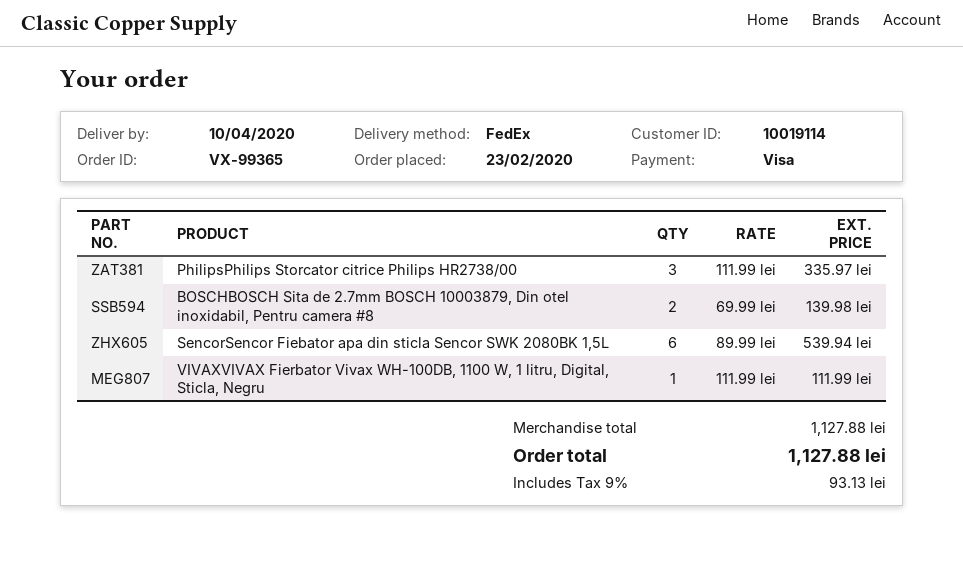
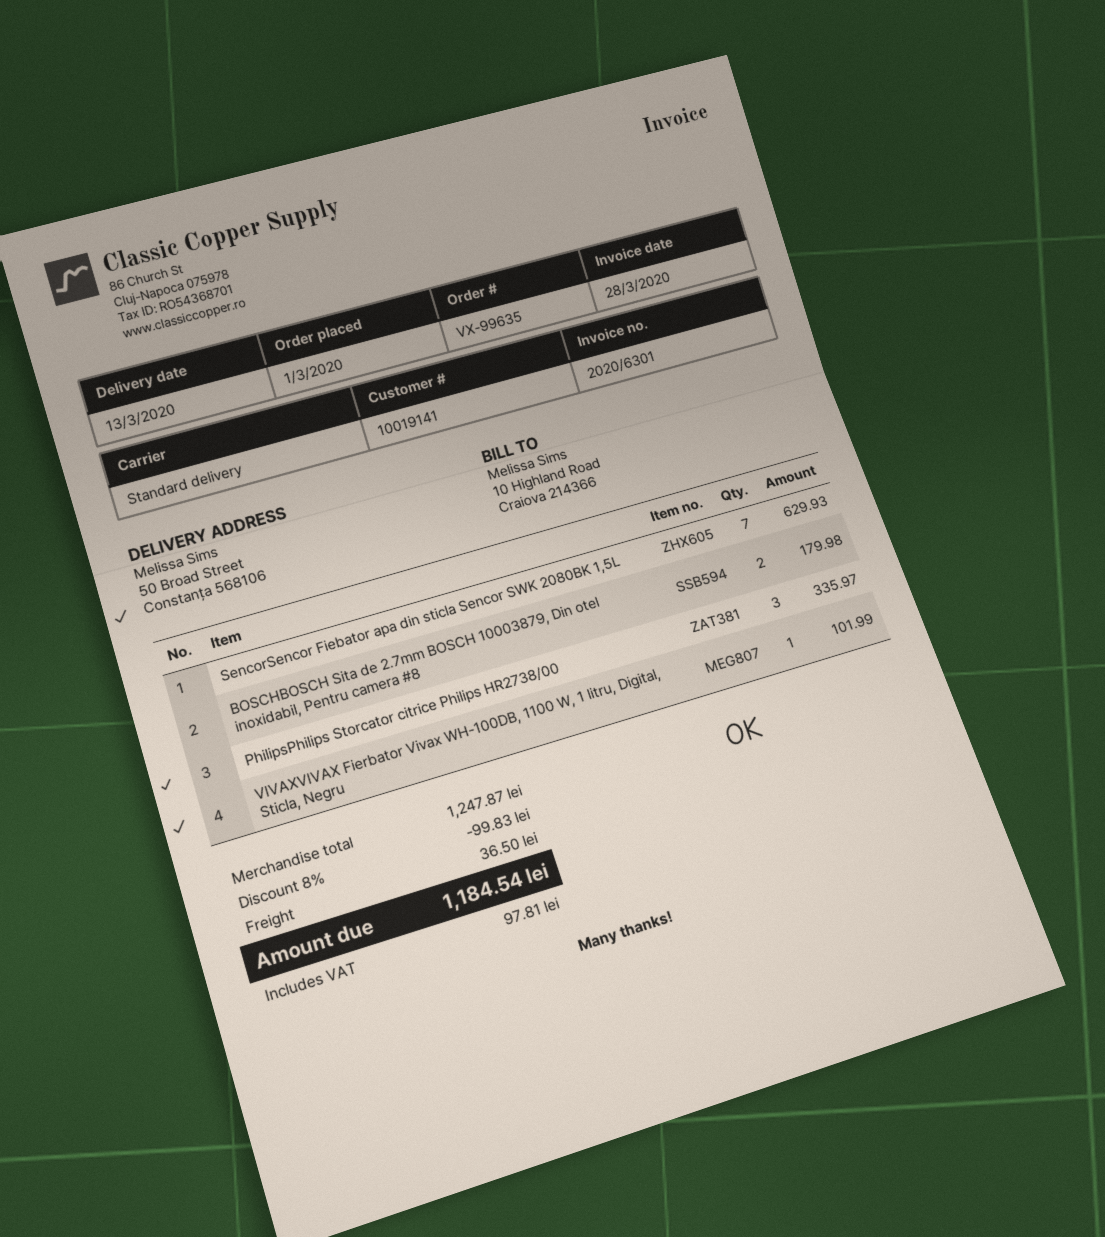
order number: VX-99365 -> VX-99635
order date: 2020-02-23 -> 2020-03-01
delivery date: 2020-04-10 -> 2020-03-13
customer number: 10019114 -> 10019141
shipping method: FedEx -> standard
BOSCHBOSCH Sita de 2.7mm BOSCH 10003879, Din otel inoxidabil, Pentru camera #8: 2 for 139.98 -> 2 for 179.98
SencorSencor Fiebator apa din sticla Sencor SWK 2080BK 1,5L: 6 for 539.94 -> 7 for 629.93
VIVAXVIVAX Fierbator Vivax WH-100DB, 1100 W, 1 litru, Digital, Sticla, Negru: 1 for 111.99 -> 1 for 101.99
subtotal: 1127.88 -> 1247.87
discount: none -> 8% = 99.83
shipping: none -> 36.50
tax: 93.13 -> 97.81
total: 1127.88 -> 1184.54

